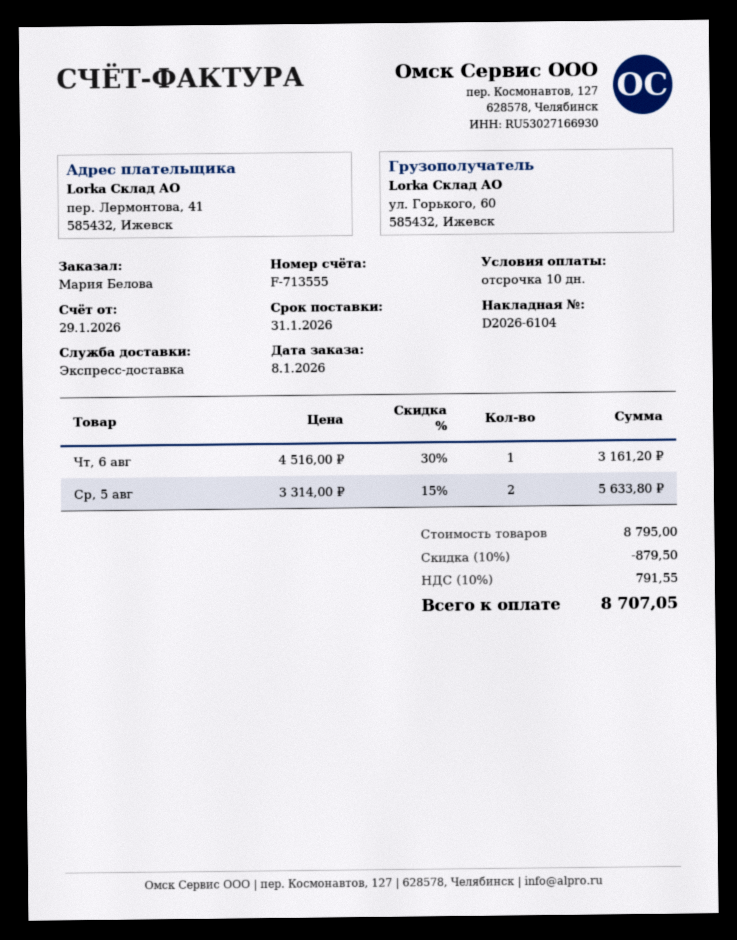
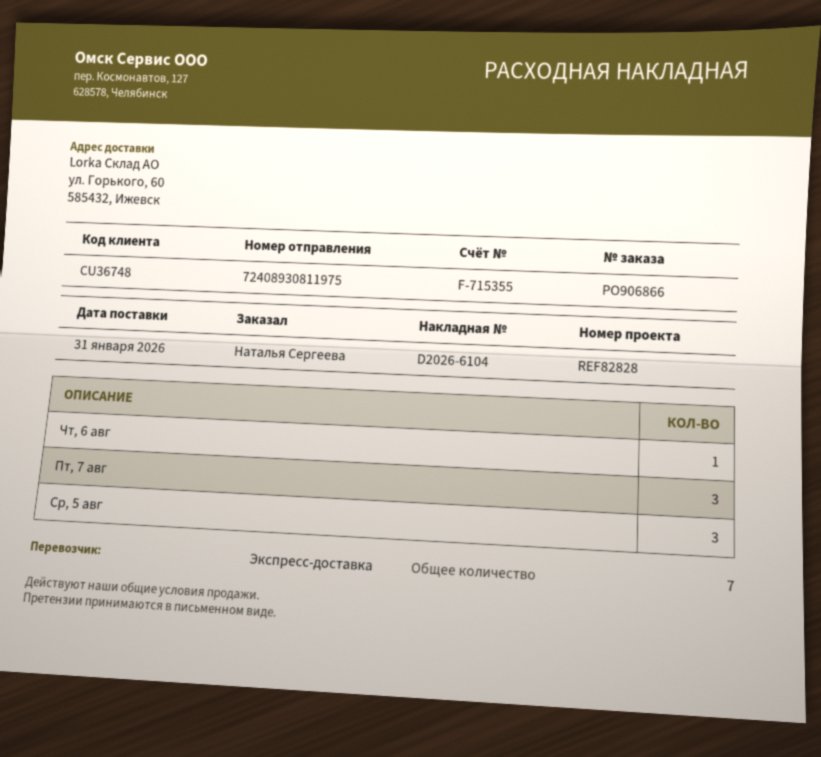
invoice number: F-713555 -> F-715355
ordered by: Мария Белова -> Наталья Сергеева
Ср, 5 авг: 2 -> 3
Пт, 7 авг: none -> 3

